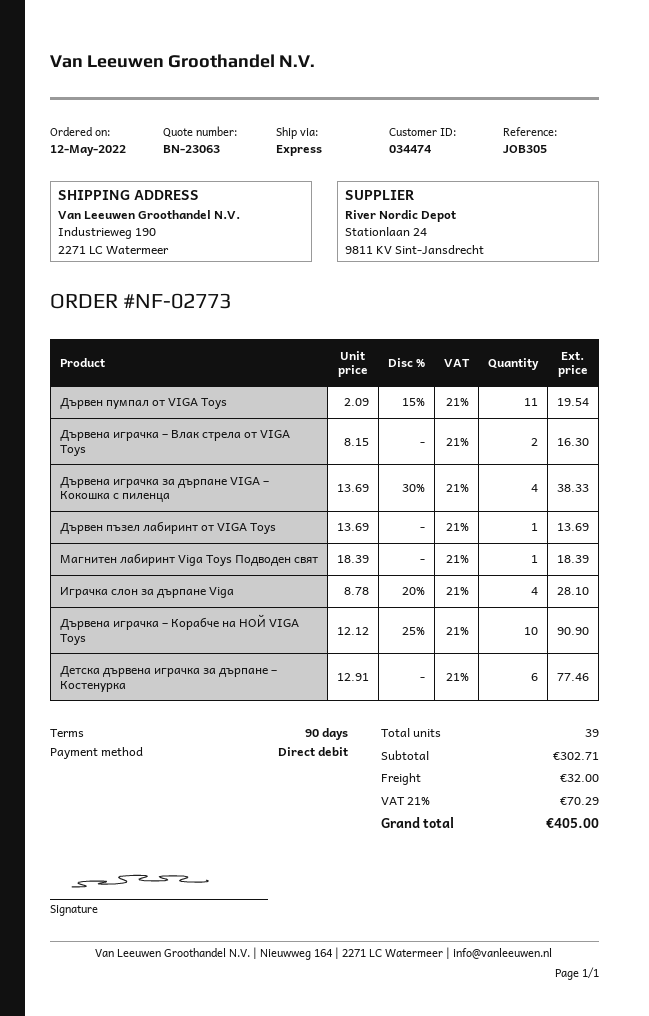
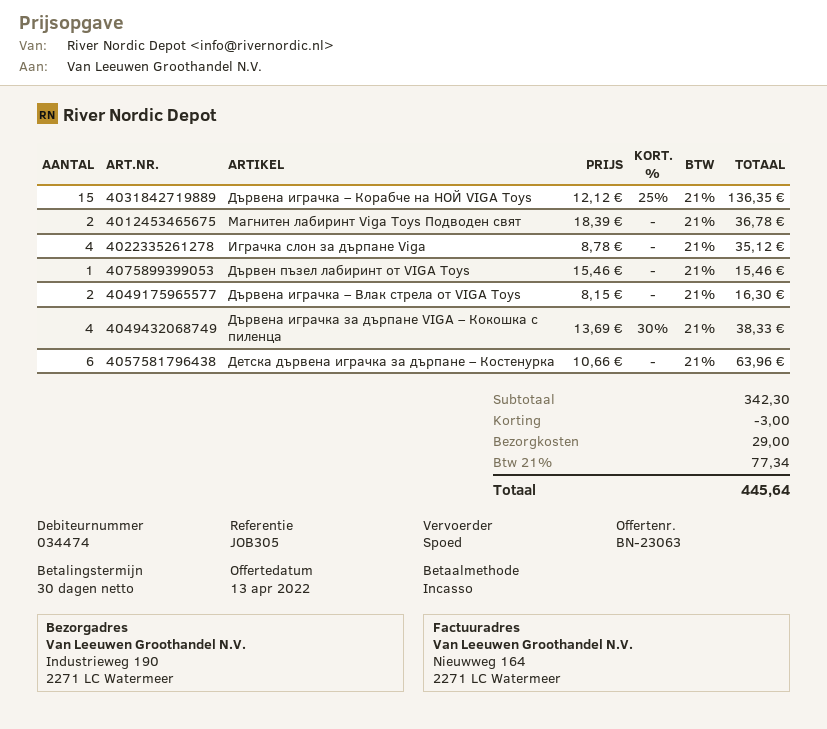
payment terms: 90 days -> 30 days
Дървен пумпал от VIGA Toys: 11 x 2.09 - 15% = 19.54 -> none
Дървен пъзел лабиринт от VIGA Toys: 1 x 13.69 = 13.69 -> 1 x 15.46 = 15.46
Магнитен лабиринт Viga Toys Подводен свят: 1 x 18.39 = 18.39 -> 2 x 18.39 = 36.78
Играчка слон за дърпане Viga: 4 x 8.78 - 20% = 28.10 -> 4 x 8.78 = 35.12
Дървена играчка – Корабче на НОЙ VIGA Toys: 10 x 12.12 - 25% = 90.90 -> 15 x 12.12 - 25% = 136.35
Детска дървена играчка за дърпане – Костенурка: 6 x 12.91 = 77.46 -> 6 x 10.66 = 63.96
subtotal: 302.71 -> 342.30
discount: none -> 3.00
shipping: 32.00 -> 29.00
tax: 21% = 70.29 -> 21% = 77.34
total: 405.00 -> 445.64

